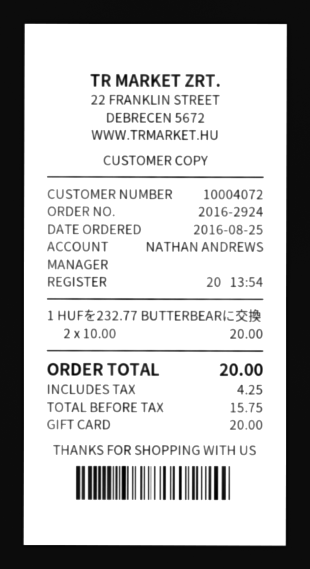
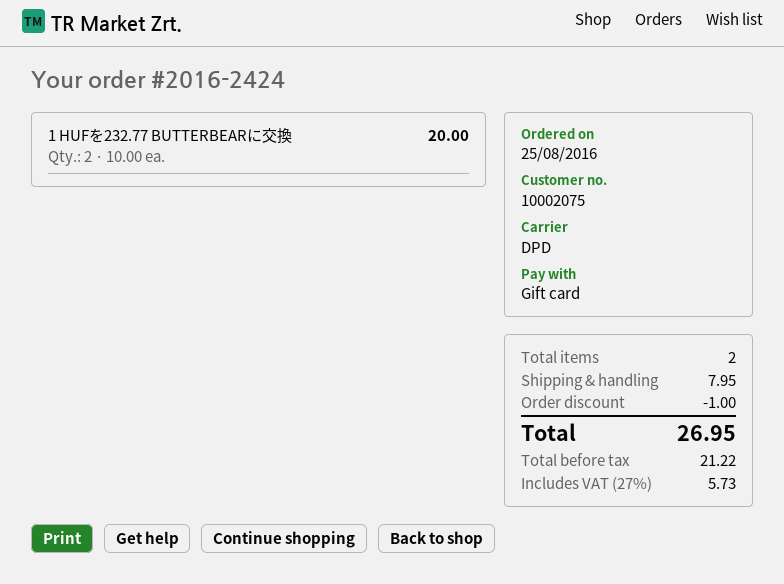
order number: 2016-2924 -> 2016-2424
customer number: 10004072 -> 10002075
discount: none -> 1.00
shipping: none -> 7.95
net: 15.75 -> 21.22
tax: 4.25 -> 5.73
total: 20.00 -> 26.95

